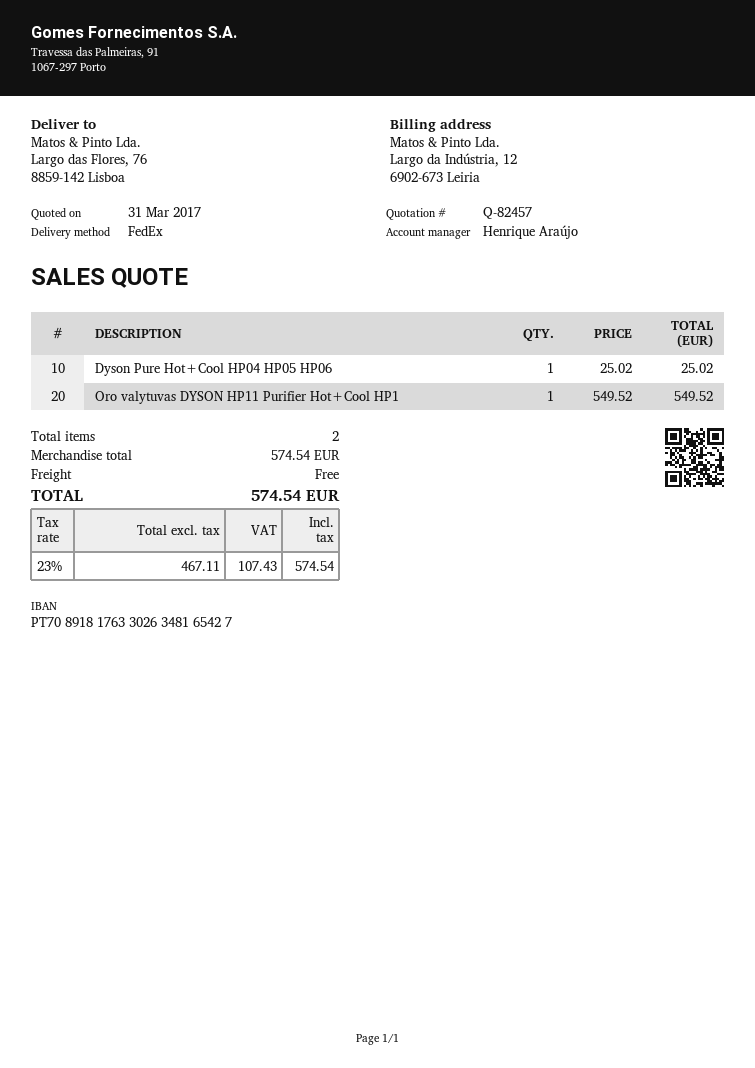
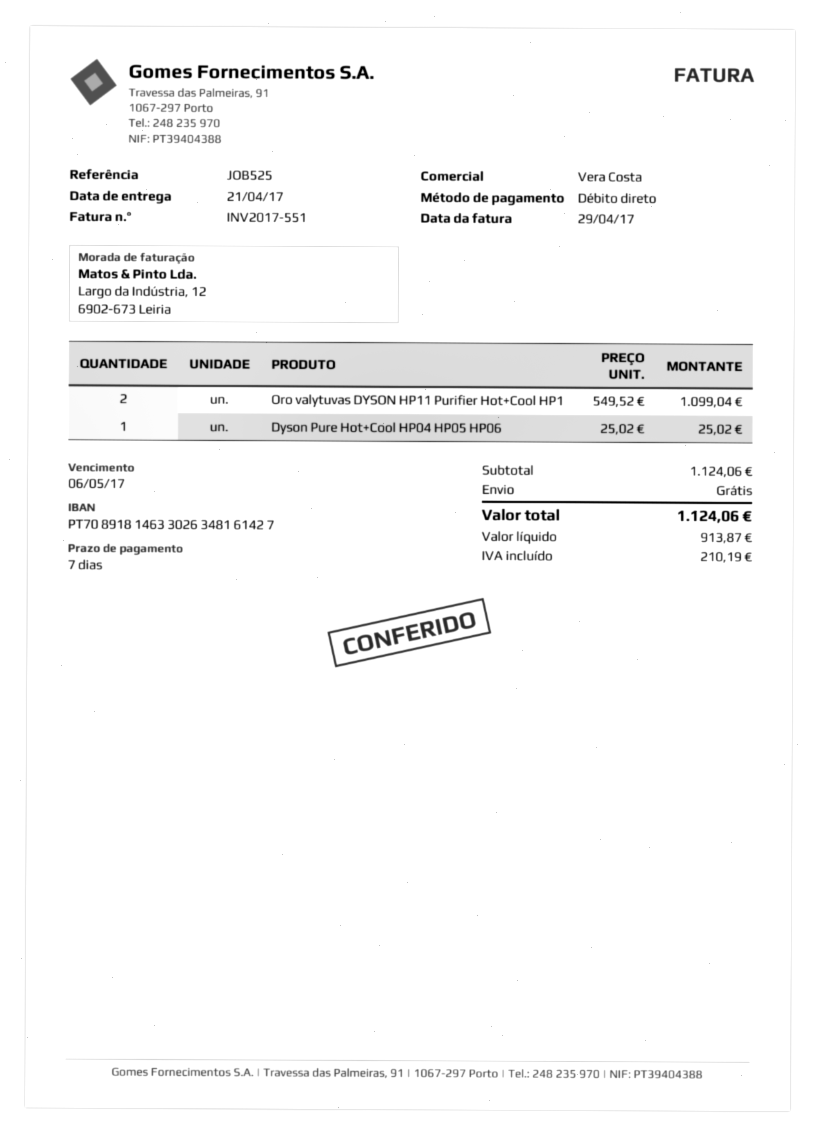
sales rep: Henrique Araújo -> Vera Costa
bank account: PT70891817633026348165427 -> PT70891814633026348161427
Oro valytuvas DYSON HP11 Purifier Hot+Cool HP1: 1 x 549.52 = 549.52 -> 2 x 549.52 = 1099.04
subtotal: 574.54 -> 1124.06
net: 467.11 -> 913.87
tax: 107.43 -> 210.19
total: 574.54 -> 1124.06

